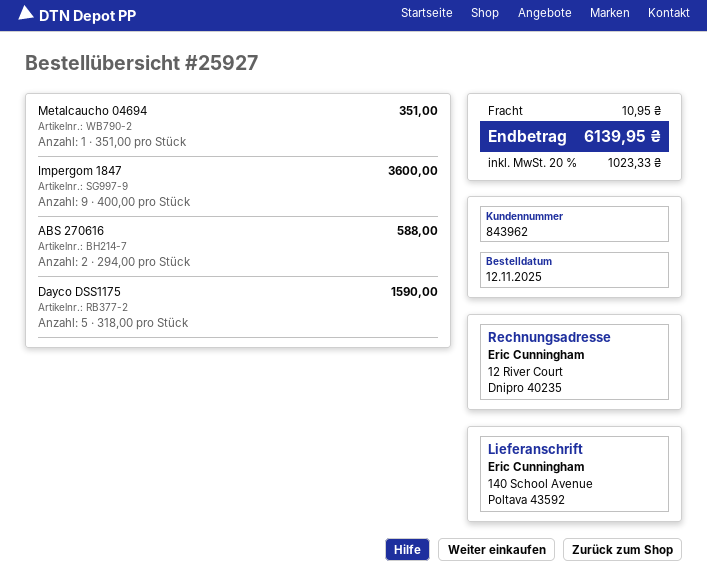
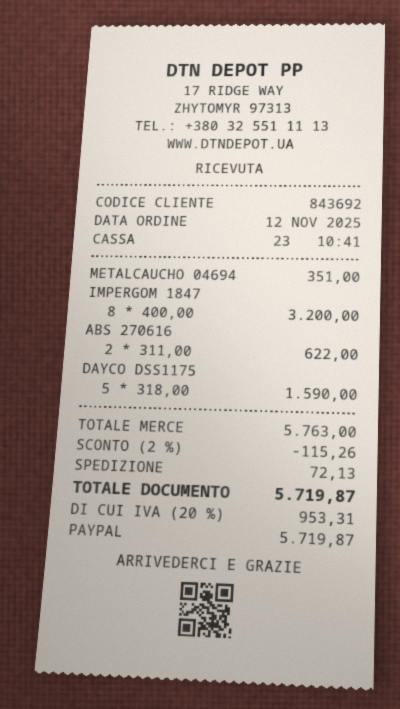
customer number: 843962 -> 843692
Impergom 1847: 9 x 400.00 = 3600.00 -> 8 x 400.00 = 3200.00
ABS 270616: 2 x 294.00 = 588.00 -> 2 x 311.00 = 622.00
discount: none -> 2% = 115.26
shipping: 10.95 -> 72.13
tax: 20% = 1023.33 -> 20% = 953.31
total: 6139.95 -> 5719.87

